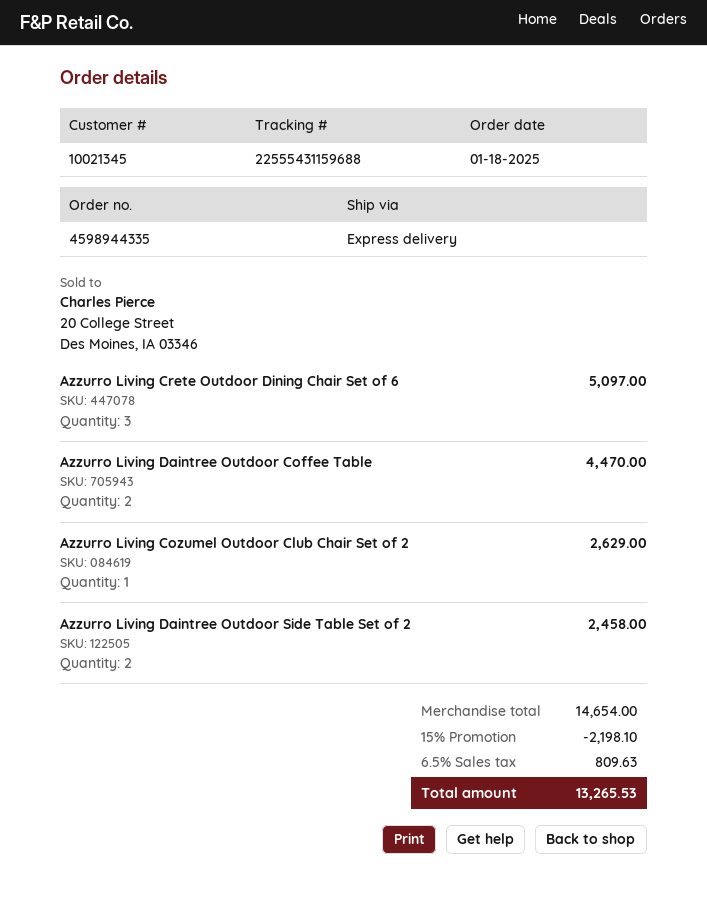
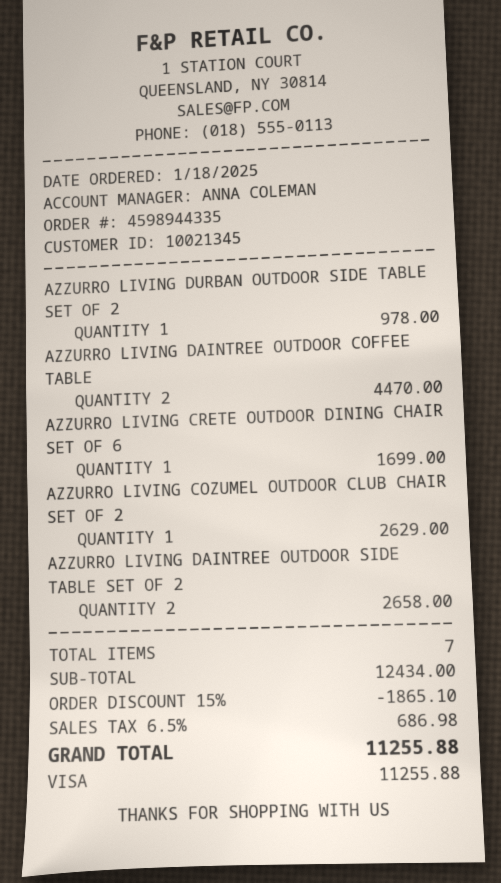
Azzurro Living Crete Outdoor Dining Chair Set of 6: 3 for 5097.00 -> 1 for 1699.00
Azzurro Living Daintree Outdoor Side Table Set of 2: 2 for 2458.00 -> 2 for 2658.00
AZZURRO LIVING DURBAN OUTDOOR SIDE TABLE SET OF 2: none -> 1 for 978.00
subtotal: 14654.00 -> 12434.00
discount: 15% = 2198.10 -> 15% = 1865.10
tax: 6.5% = 809.63 -> 6.5% = 686.98
total: 13265.53 -> 11255.88

